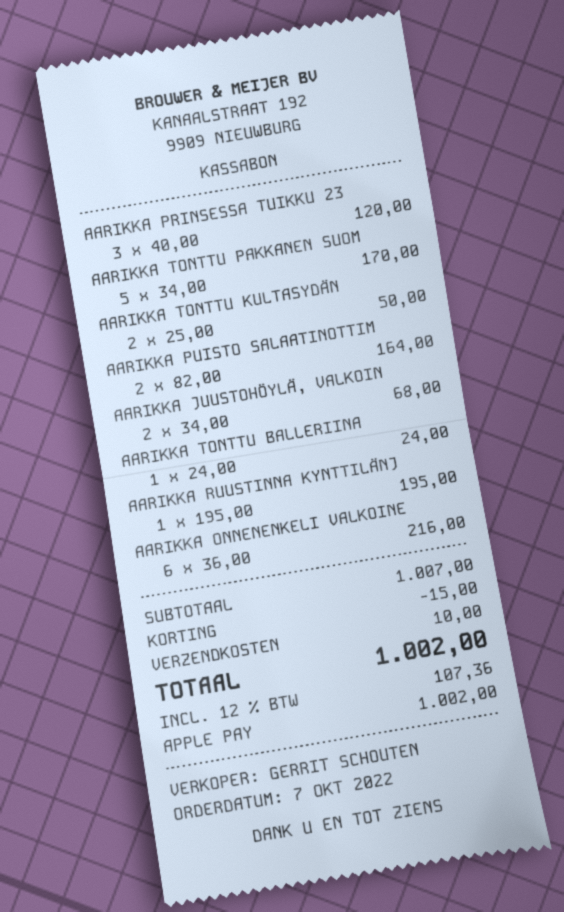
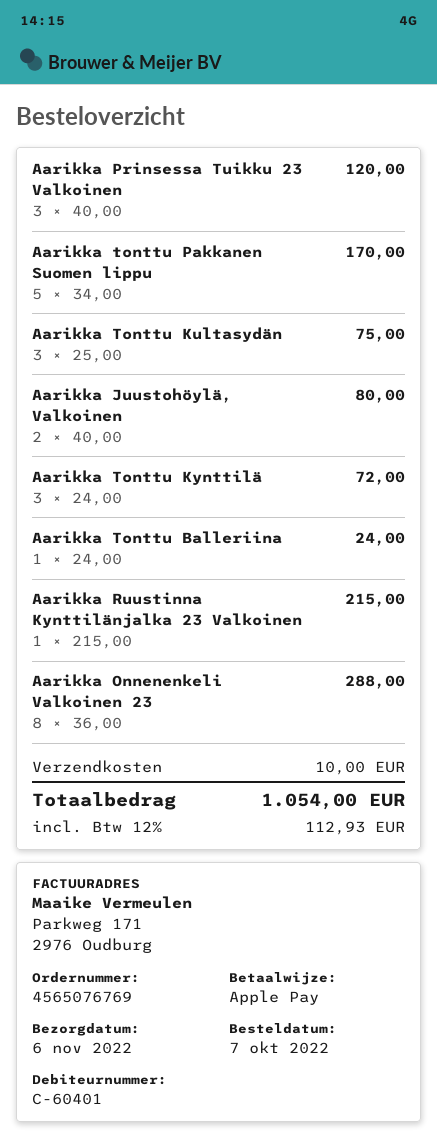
AARIKKA TONTTU KULTASYDÄN: 2 x 25.00 = 50.00 -> 3 x 25.00 = 75.00
AARIKKA PUISTO SALAATINOTTIM: 2 x 82.00 = 164.00 -> none
AARIKKA JUUSTOHÖYLÄ, VALKOIN: 2 x 34.00 = 68.00 -> 2 x 40.00 = 80.00
AARIKKA RUUSTINNA KYNTTILÄNJ: 1 x 195.00 = 195.00 -> 1 x 215.00 = 215.00
AARIKKA ONNENENKELI VALKOINE: 6 x 36.00 = 216.00 -> 8 x 36.00 = 288.00
Aarikka Tonttu Kynttilä: none -> 3 x 24.00 = 72.00
discount: 15.00 -> none
tax: 12% = 107.36 -> 12% = 112.93
total: 1002.00 -> 1054.00

